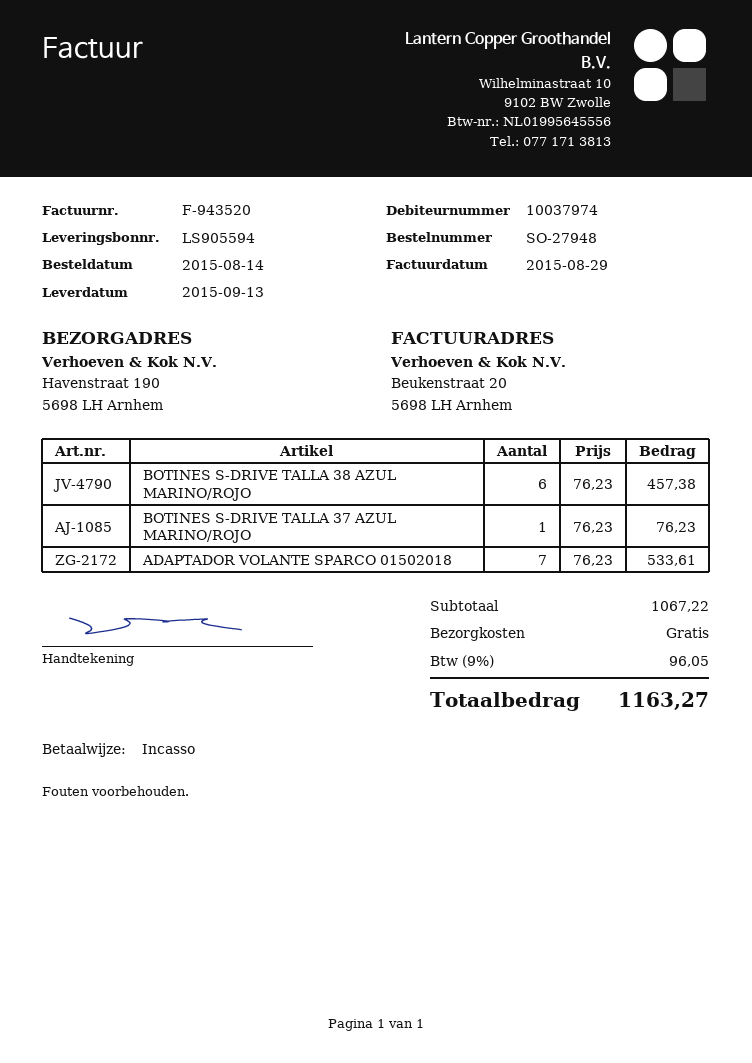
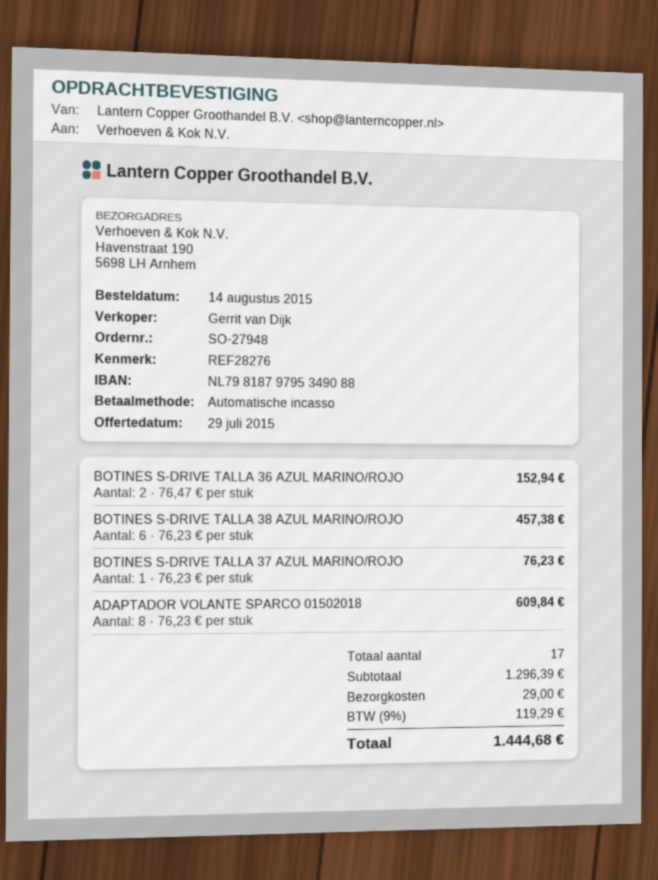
ADAPTADOR VOLANTE SPARCO 01502018: 7 x 76.23 = 533.61 -> 8 x 76.23 = 609.84
BOTINES S-DRIVE TALLA 36 AZUL MARINO/ROJO: none -> 2 x 76.47 = 152.94
subtotal: 1067.22 -> 1296.39
shipping: 0.00 -> 29.00
tax: 9% = 96.05 -> 9% = 119.29
total: 1163.27 -> 1444.68

